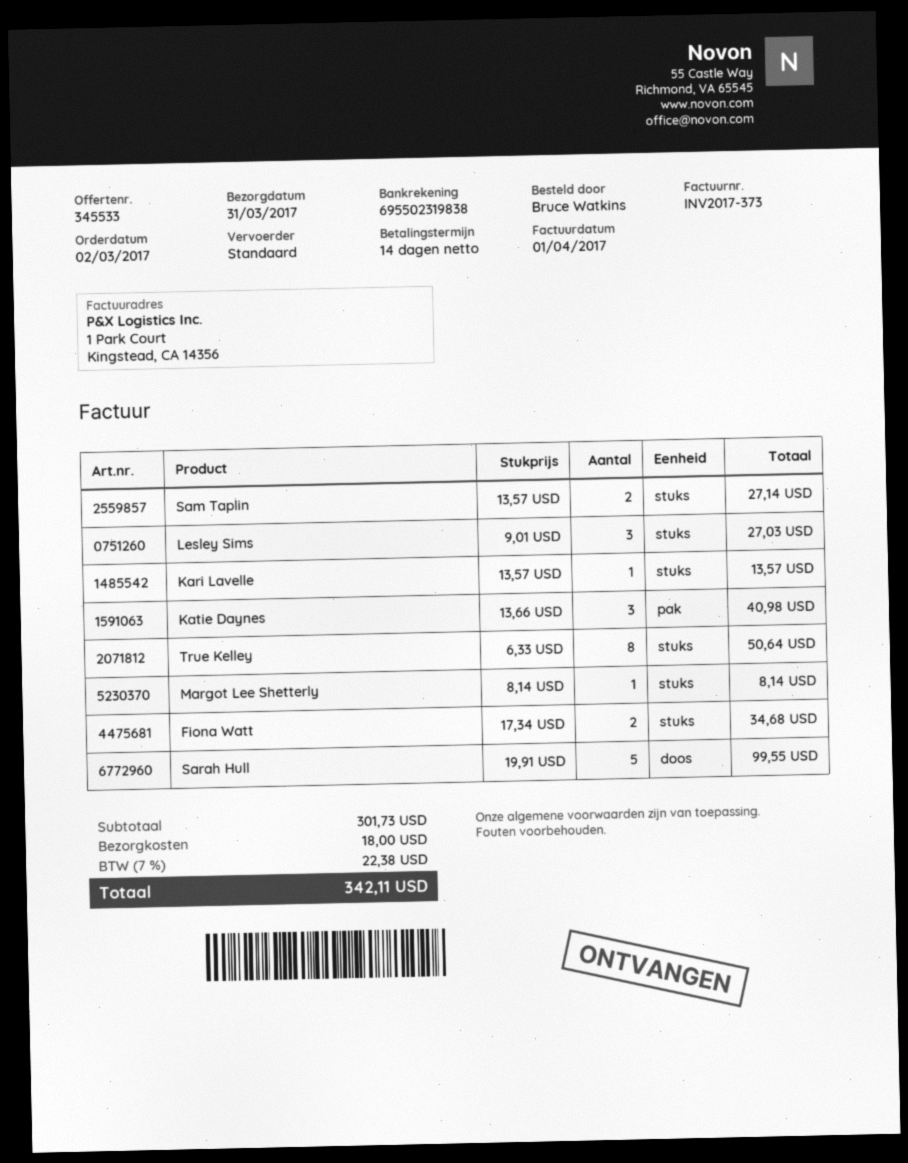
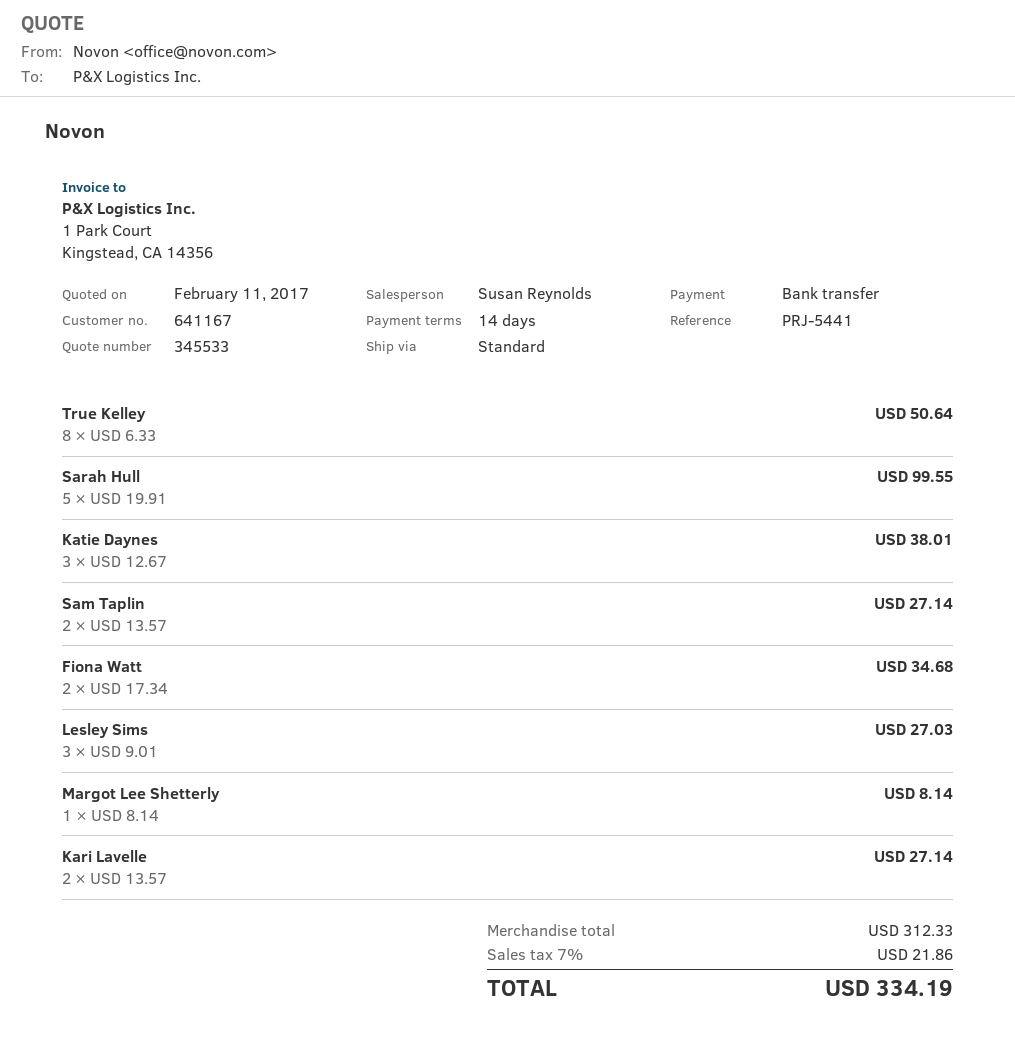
Kari Lavelle: 1 x 13.57 = 13.57 -> 2 x 13.57 = 27.14
Katie Daynes: 3 x 13.66 = 40.98 -> 3 x 12.67 = 38.01
subtotal: 301.73 -> 312.33
shipping: 18.00 -> none
tax: 7% = 22.38 -> 7% = 21.86
total: 342.11 -> 334.19

